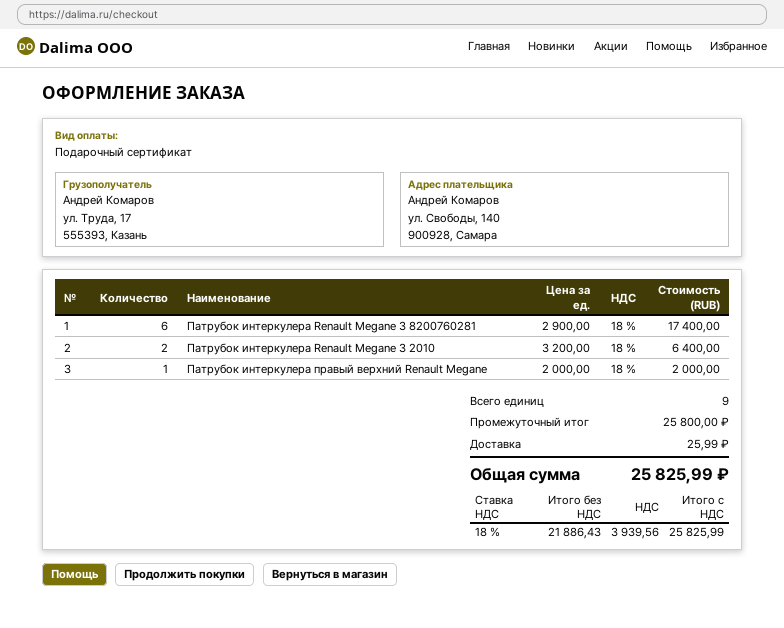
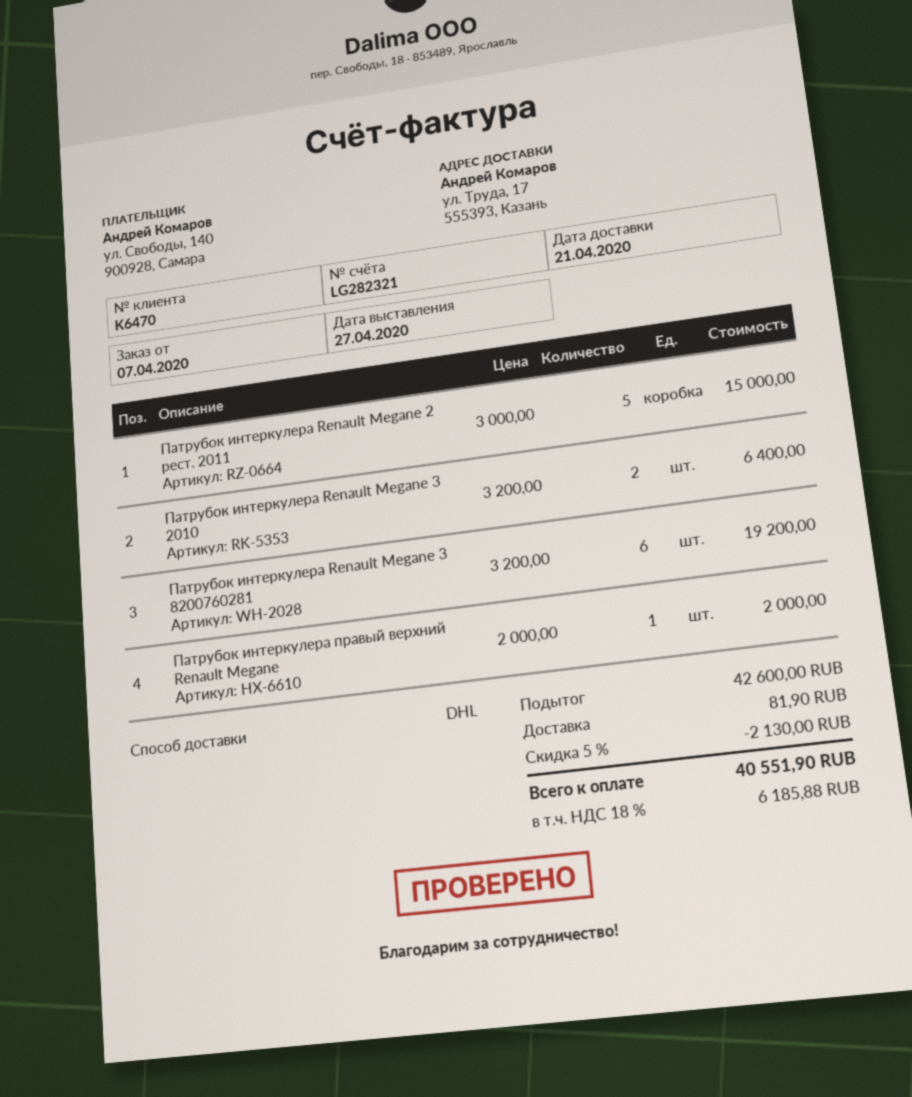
Патрубок интеркулера Renault Megane 3 8200760281: 6 x 2900.00 = 17400.00 -> 6 x 3200.00 = 19200.00
Патрубок интеркулера Renault Megane 2 рест. 2011: none -> 5 x 3000.00 = 15000.00
subtotal: 25800.00 -> 42600.00
discount: none -> 5% = 2130.00
shipping: 25.99 -> 81.90
tax: 18% = 3939.56 -> 18% = 6185.88
total: 25825.99 -> 40551.90

